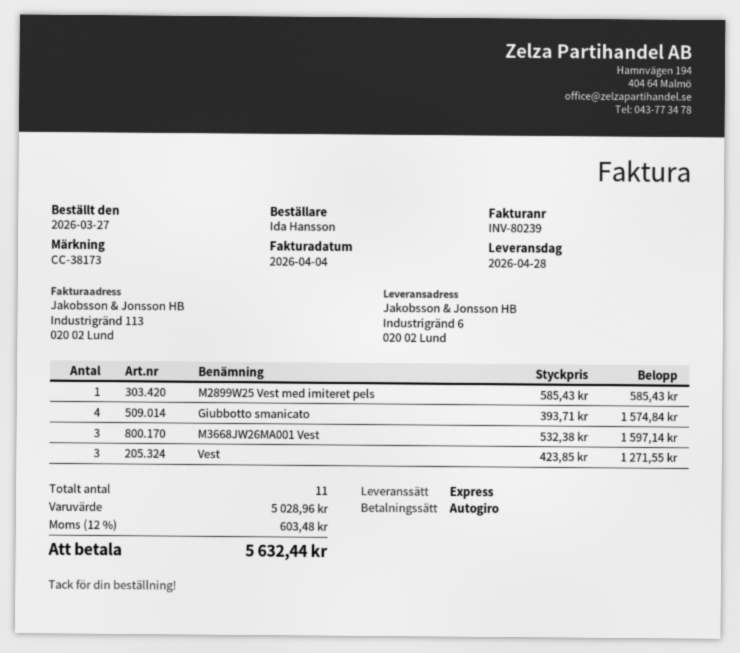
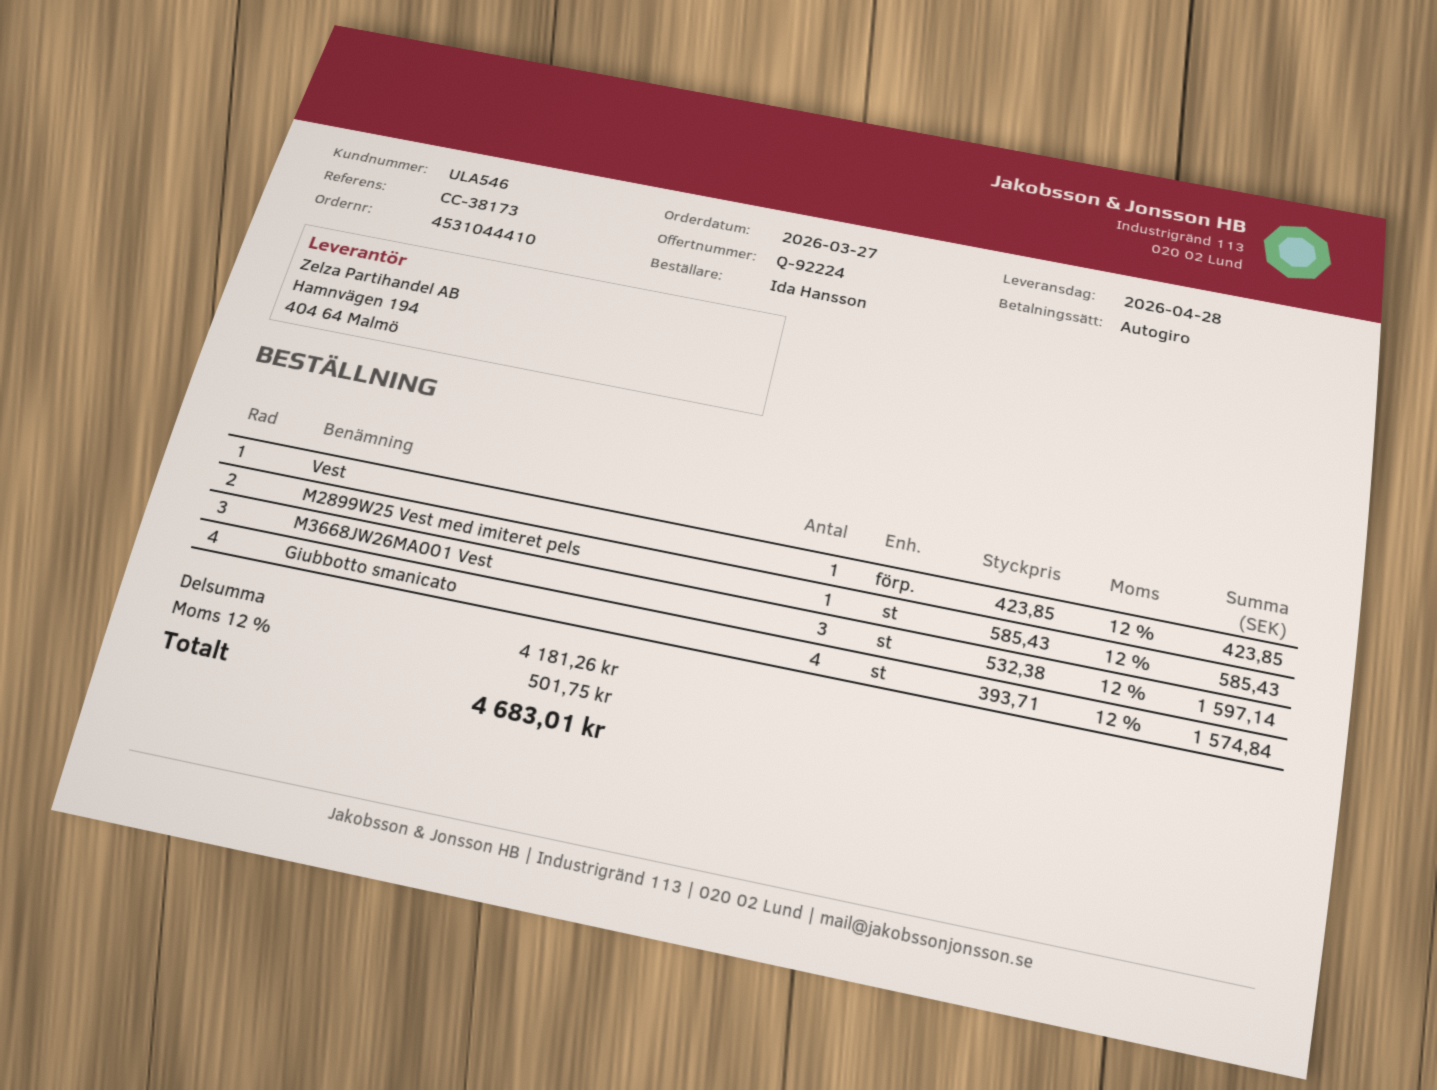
Vest: 3 x 423.85 = 1271.55 -> 1 x 423.85 = 423.85
subtotal: 5028.96 -> 4181.26
tax: 12% = 603.48 -> 12% = 501.75
total: 5632.44 -> 4683.01

